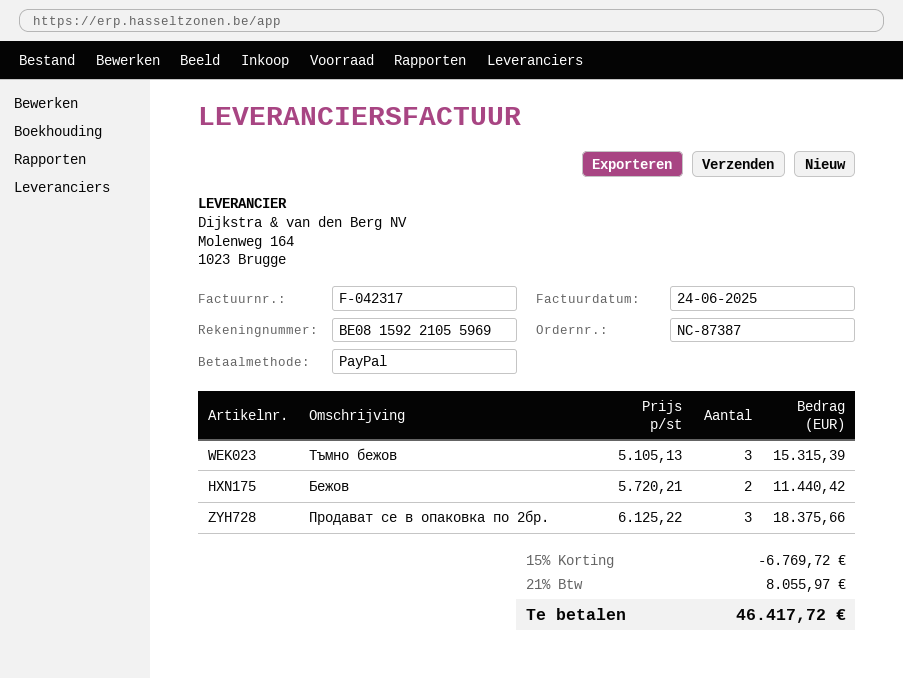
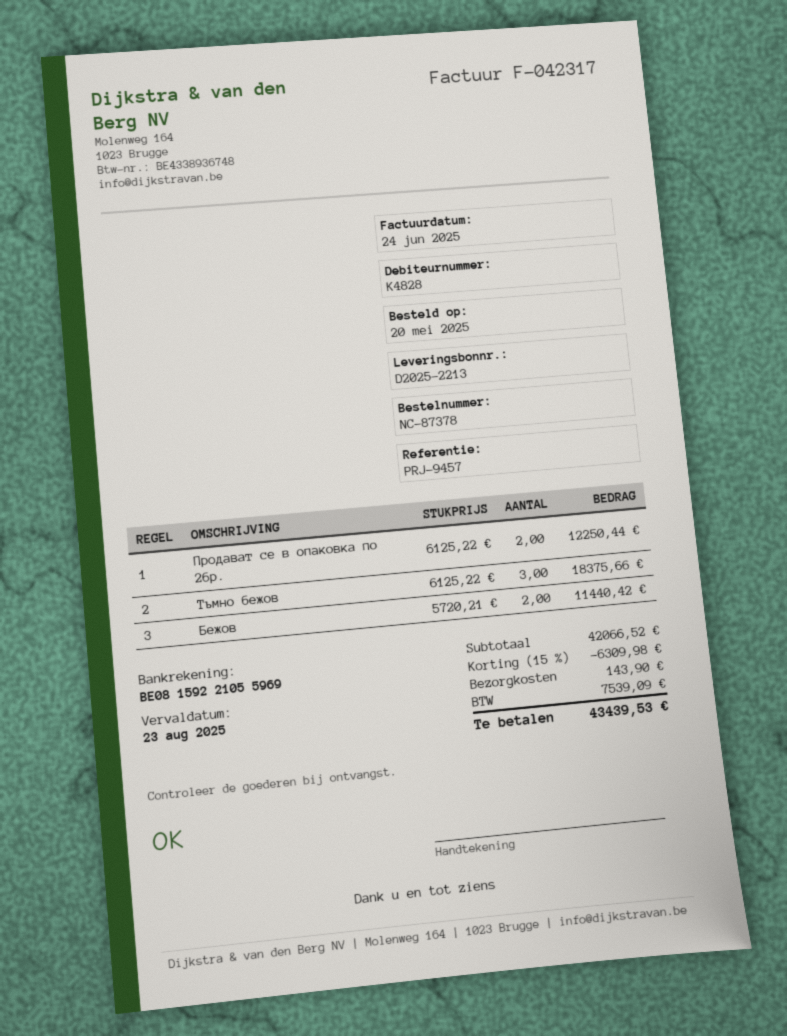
order number: NC-87387 -> NC-87378
Тъмно бежов: 3 x 5105.13 = 15315.39 -> 3 x 6125.22 = 18375.66
Продават се в опаковка по 2бр.: 3 x 6125.22 = 18375.66 -> 2 x 6125.22 = 12250.44
discount: 15% = 6769.72 -> 15% = 6309.98
shipping: none -> 143.90
tax: 8055.97 -> 7539.09
total: 46417.72 -> 43439.53

